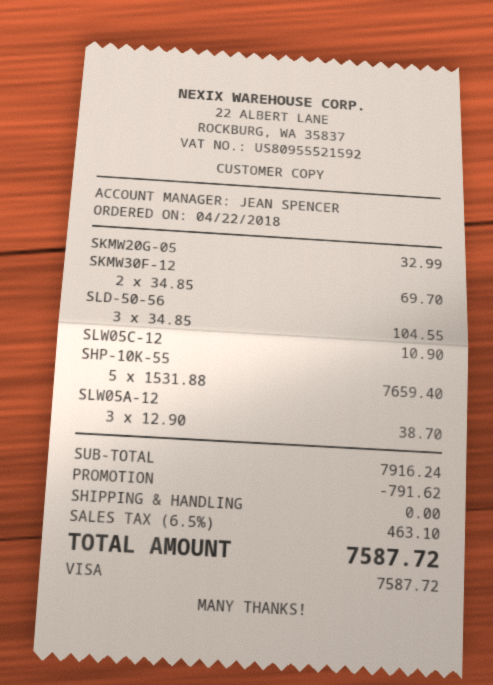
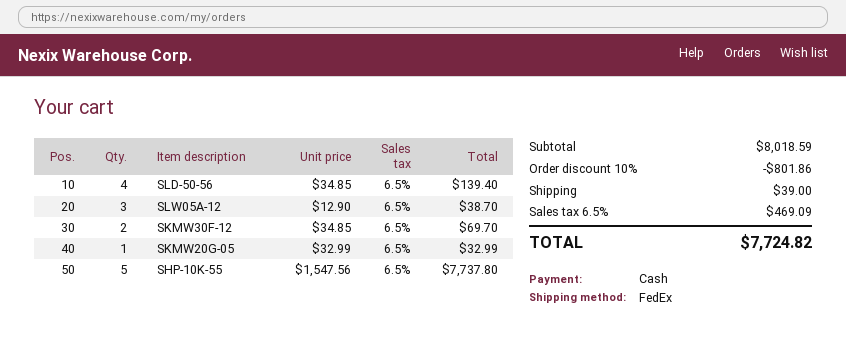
payment method: Visa -> cash
SLD-50-56: 3 x 34.85 = 104.55 -> 4 x 34.85 = 139.40
SLW05C-12: 1 x 10.90 = 10.90 -> none
SHP-10K-55: 5 x 1531.88 = 7659.40 -> 5 x 1547.56 = 7737.80
subtotal: 7916.24 -> 8018.59
discount: 791.62 -> 801.86
shipping: 0.00 -> 39.00
tax: 6.5% = 463.10 -> 6.5% = 469.09
total: 7587.72 -> 7724.82

